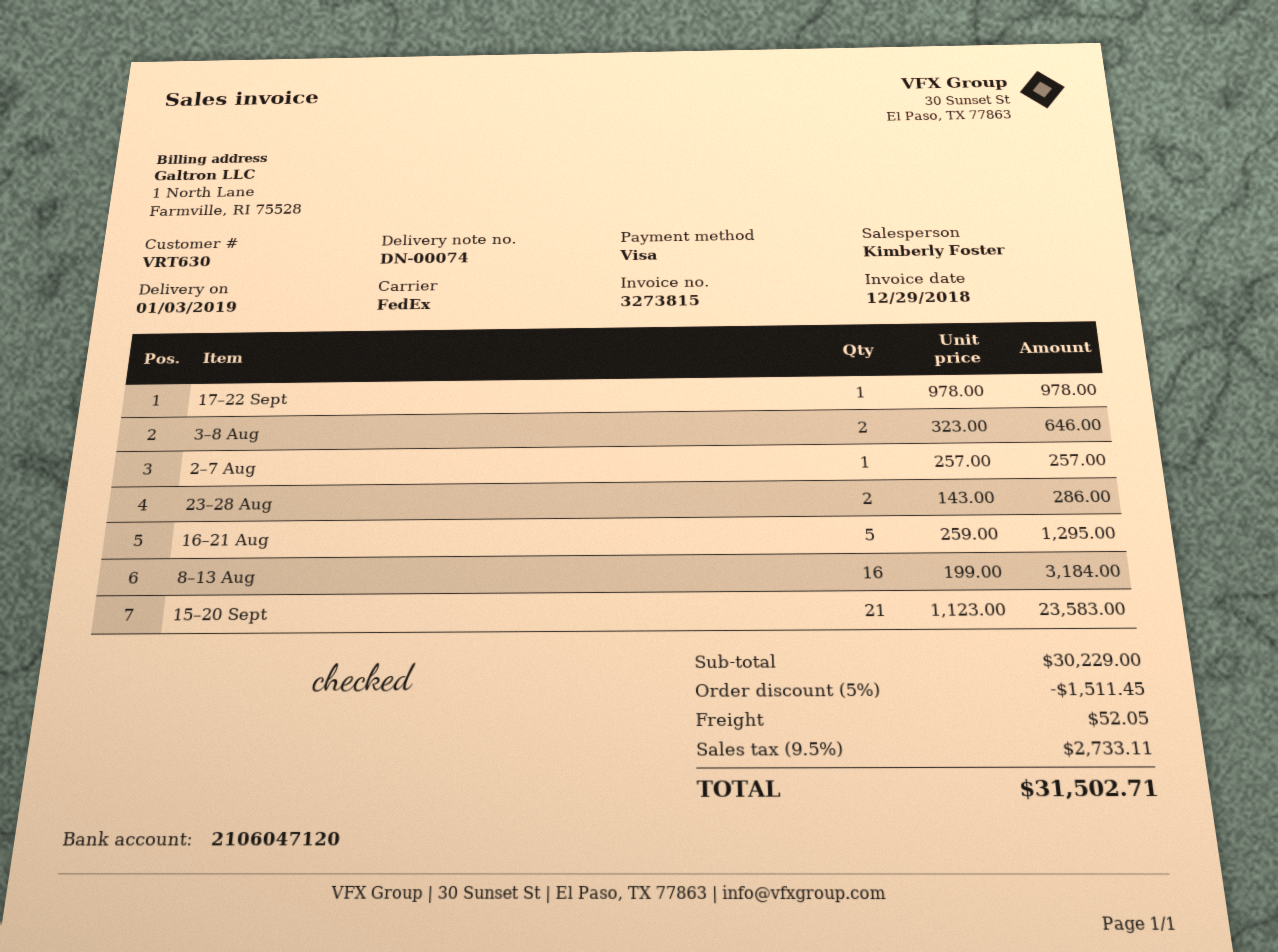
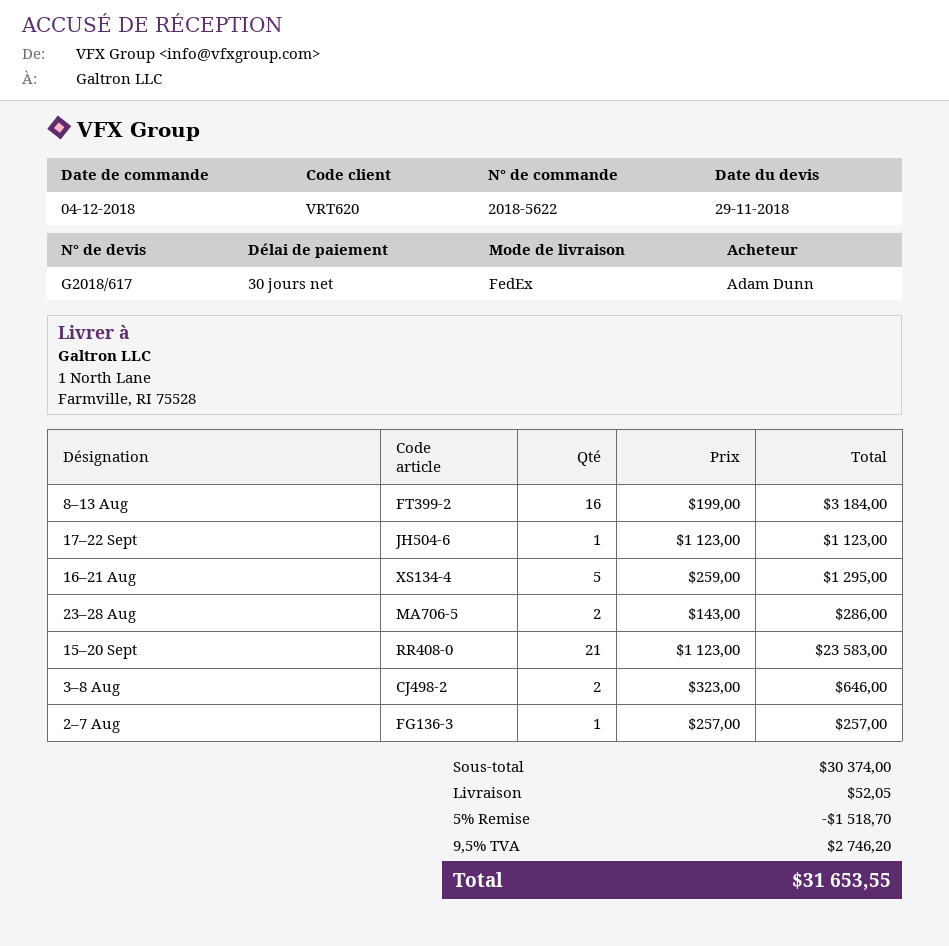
customer number: VRT630 -> VRT620
17–22 Sept: 1 x 978.00 = 978.00 -> 1 x 1123.00 = 1123.00
subtotal: 30229.00 -> 30374.00
discount: 5% = 1511.45 -> 5% = 1518.70
tax: 9.5% = 2733.11 -> 9.5% = 2746.20
total: 31502.71 -> 31653.55

